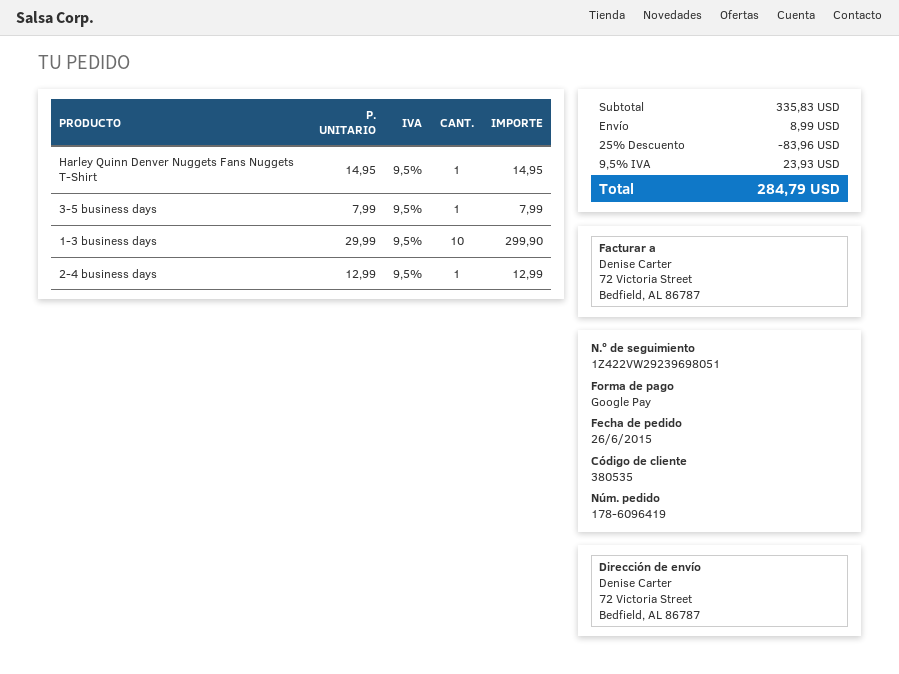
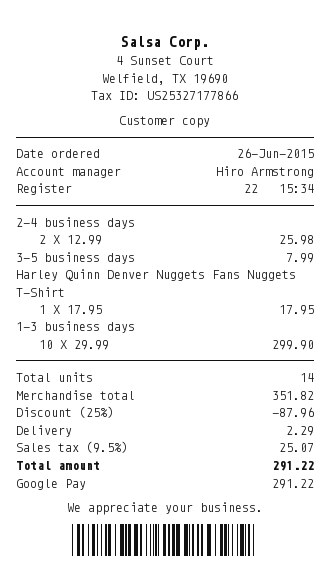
Harley Quinn Denver Nuggets Fans Nuggets T-Shirt: 1 x 14.95 = 14.95 -> 1 x 17.95 = 17.95
2-4 business days: 1 x 12.99 = 12.99 -> 2 x 12.99 = 25.98
subtotal: 335.83 -> 351.82
discount: 25% = 83.96 -> 25% = 87.96
shipping: 8.99 -> 2.29
tax: 9.5% = 23.93 -> 9.5% = 25.07
total: 284.79 -> 291.22

